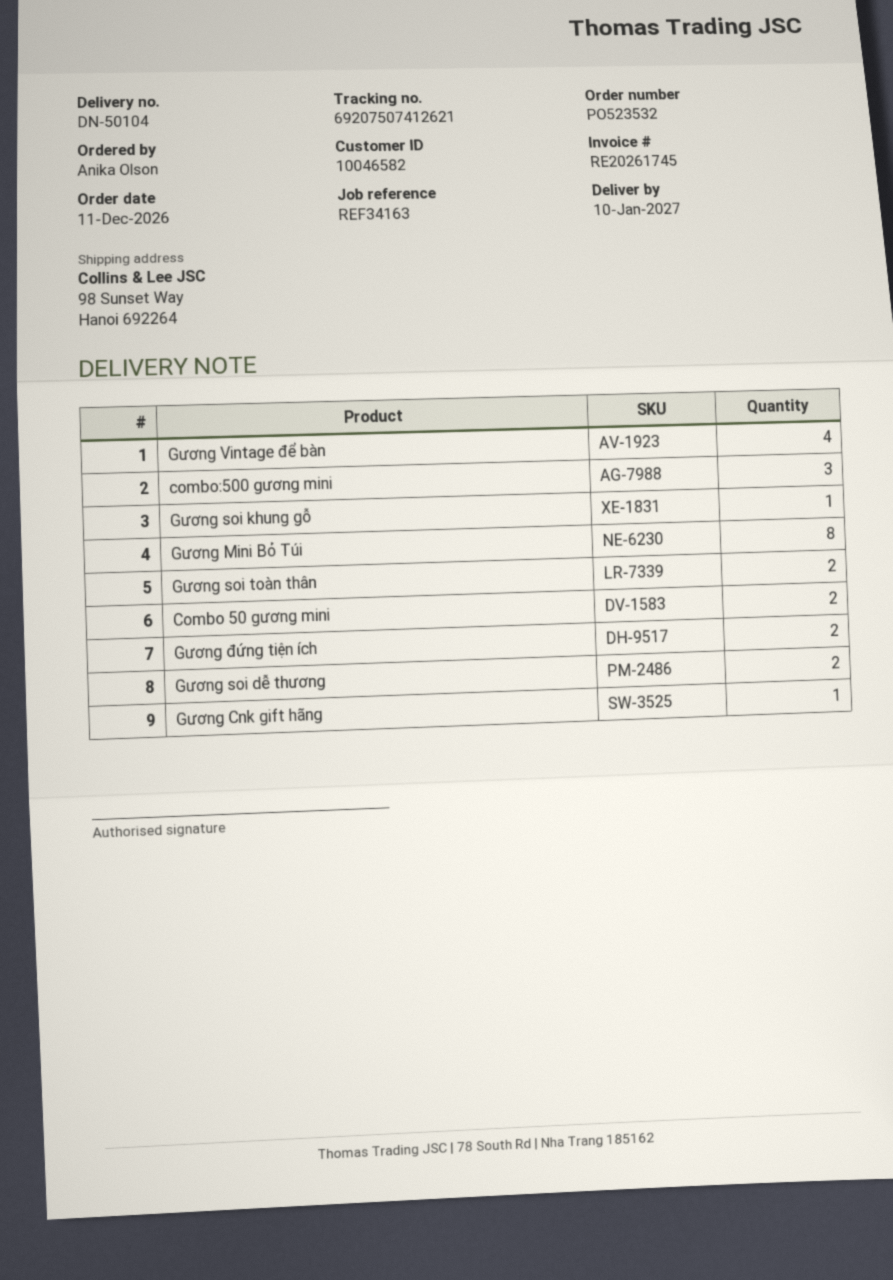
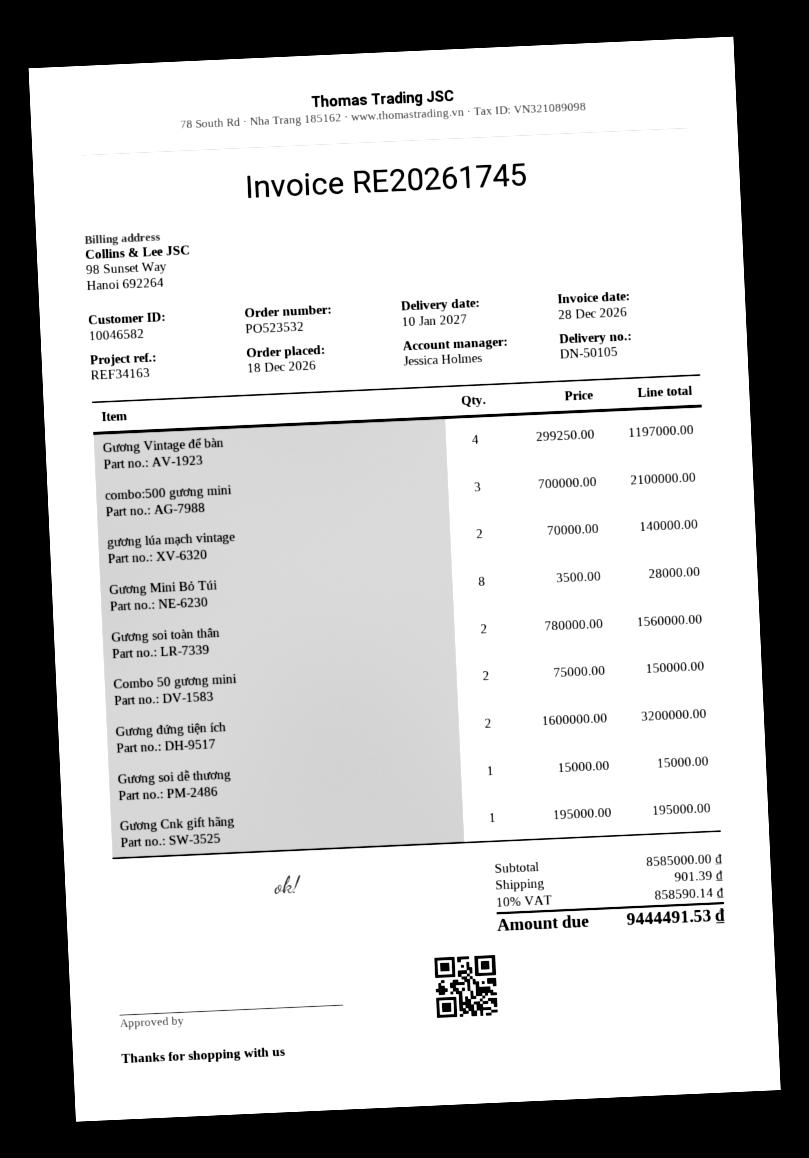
order date: 2026-12-11 -> 2026-12-18
delivery note number: DN-50104 -> DN-50105
Gương soi khung gỗ: 1 -> none
Gương soi dễ thương: 2 -> 1
gương lúa mạch vintage: none -> 2

